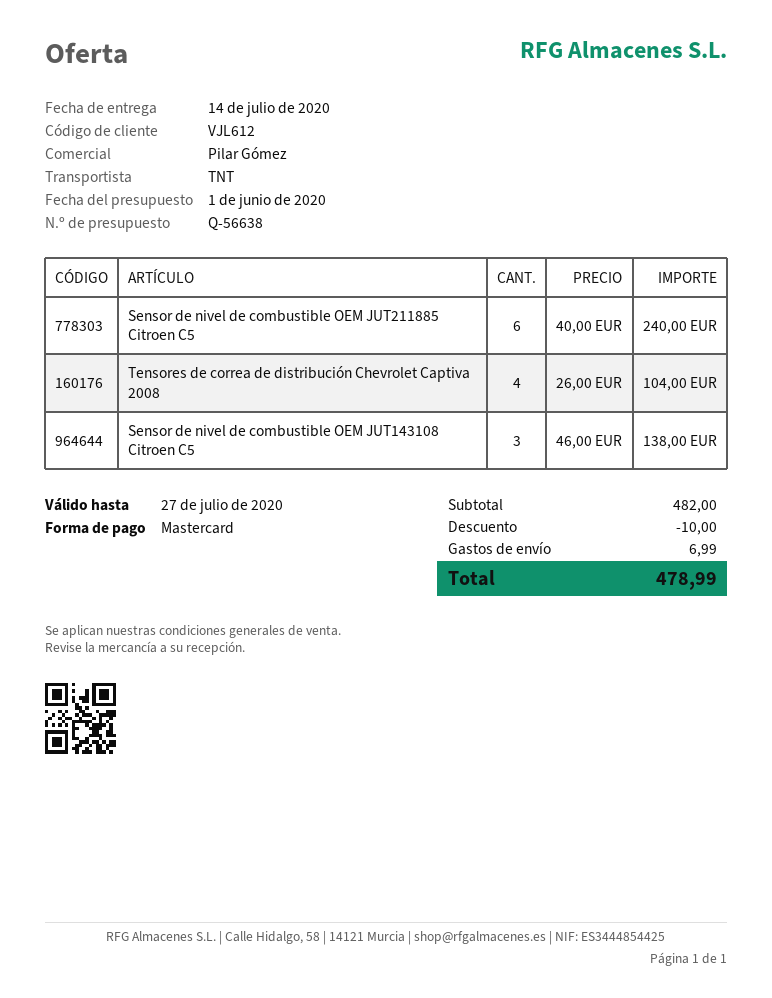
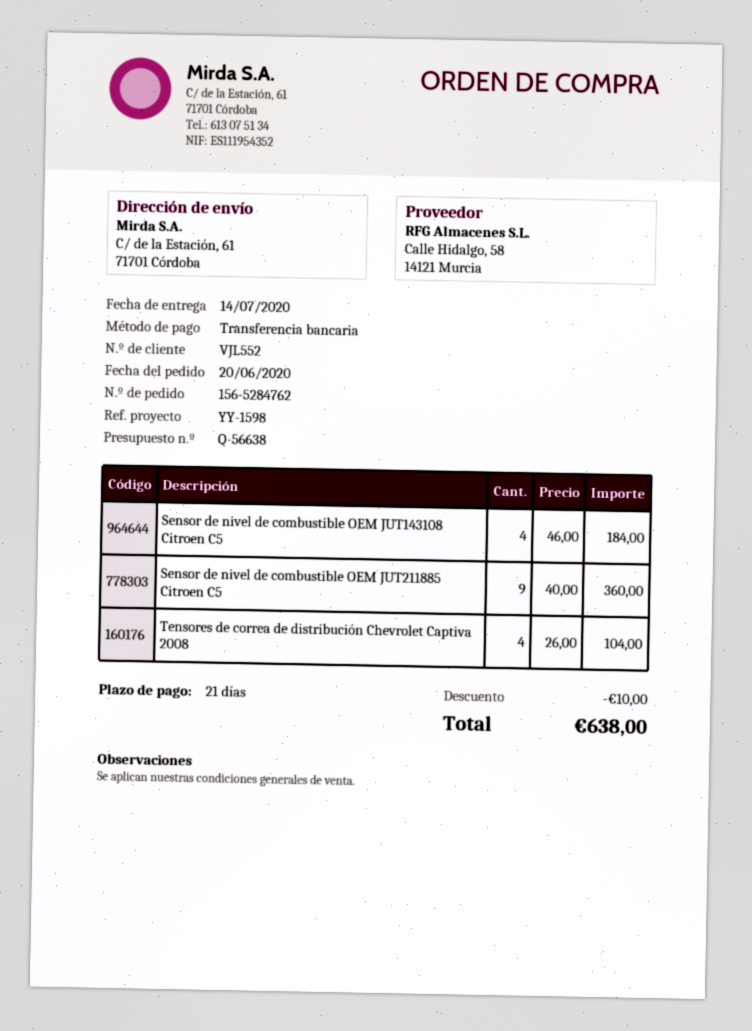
customer number: VJL612 -> VJL552
payment method: Mastercard -> bank transfer
Sensor de nivel de combustible OEM JUT211885 Citroen C5: 6 x 40.00 = 240.00 -> 9 x 40.00 = 360.00
Sensor de nivel de combustible OEM JUT143108 Citroen C5: 3 x 46.00 = 138.00 -> 4 x 46.00 = 184.00
shipping: 6.99 -> none
total: 478.99 -> 638.00

